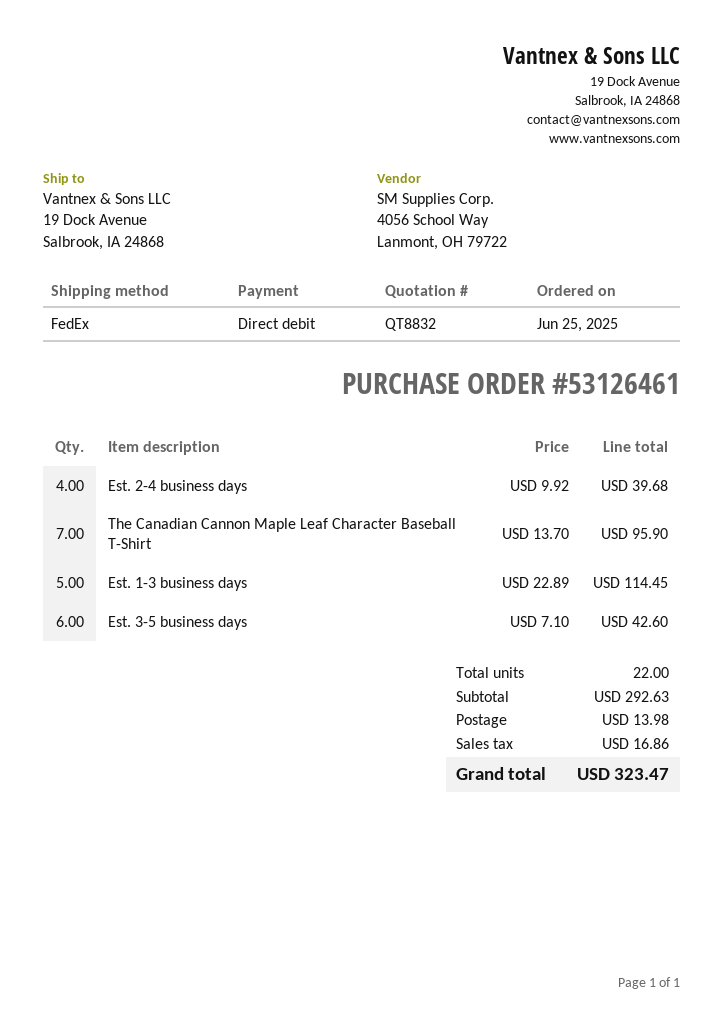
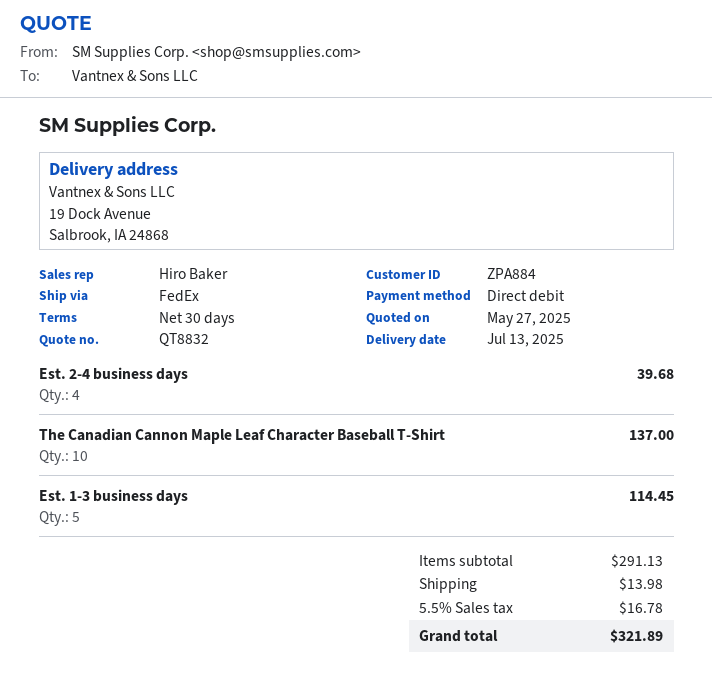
The Canadian Cannon Maple Leaf Character Baseball T-Shirt: 7 for 95.90 -> 10 for 137.00
Est. 3-5 business days: 6 for 42.60 -> none
subtotal: 292.63 -> 291.13
tax: 16.86 -> 16.78
total: 323.47 -> 321.89

